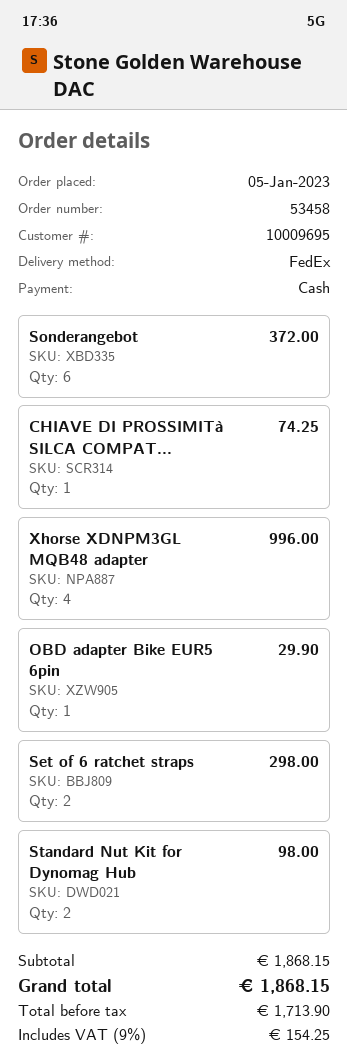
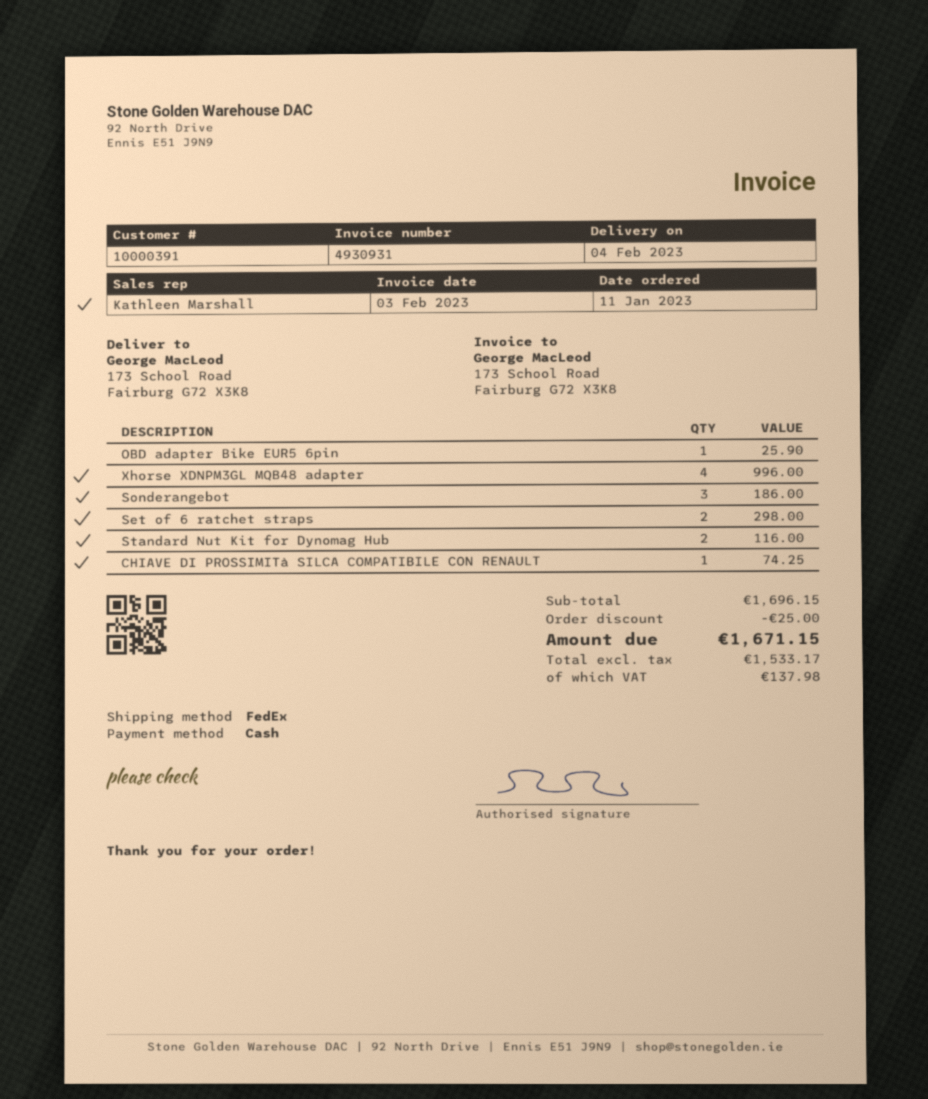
order date: 2023-01-05 -> 2023-01-11
customer number: 10009695 -> 10000391
Sonderangebot: 6 for 372.00 -> 3 for 186.00
OBD adapter Bike EUR5 6pin: 1 for 29.90 -> 1 for 25.90
Standard Nut Kit for Dynomag Hub: 2 for 98.00 -> 2 for 116.00
subtotal: 1868.15 -> 1696.15
discount: none -> 25.00
net: 1713.90 -> 1533.17
tax: 154.25 -> 137.98
total: 1868.15 -> 1671.15

